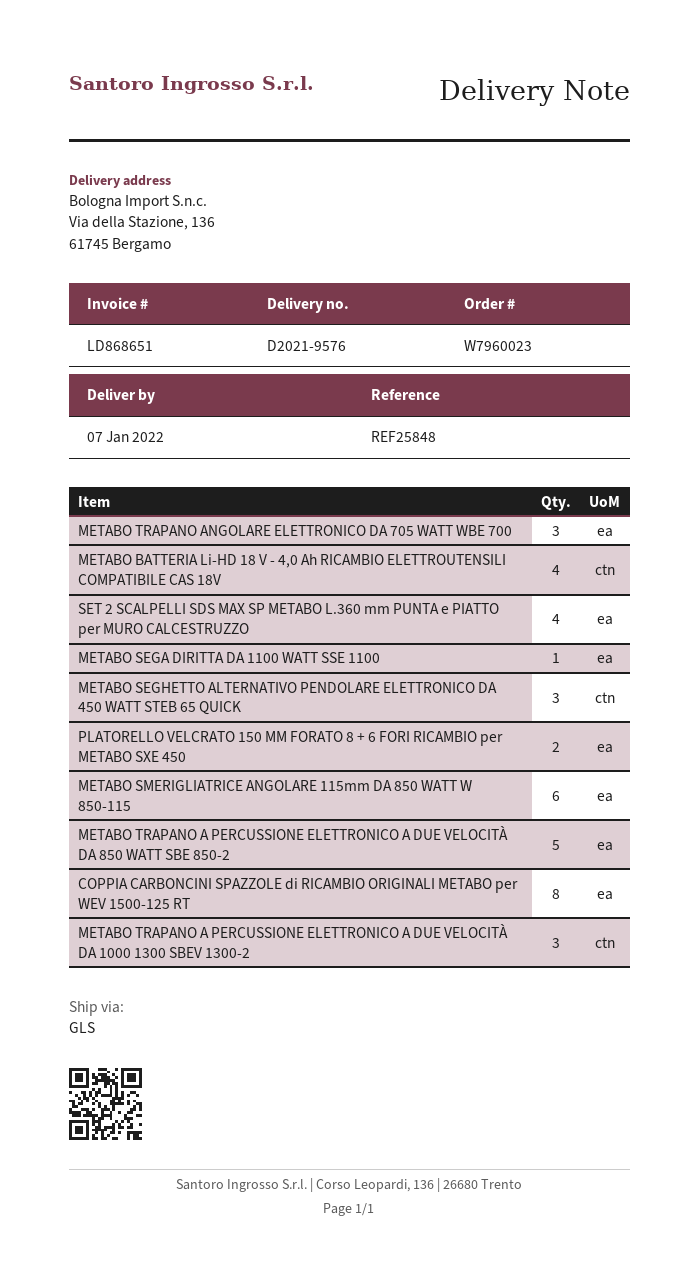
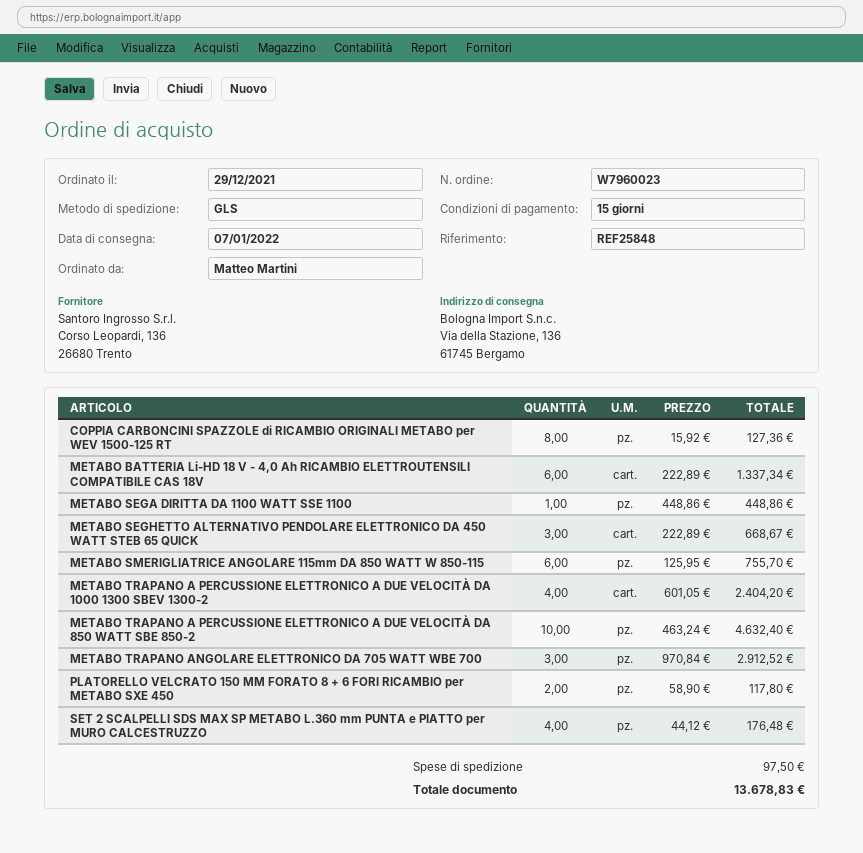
METABO BATTERIA Li-HD 18 V - 4,0 Ah RICAMBIO ELETTROUTENSILI COMPATIBILE CAS 18V: 4 -> 6
METABO TRAPANO A PERCUSSIONE ELETTRONICO A DUE VELOCITÀ DA 850 WATT SBE 850-2: 5 -> 10
METABO TRAPANO A PERCUSSIONE ELETTRONICO A DUE VELOCITÀ DA 1000 1300 SBEV 1300-2: 3 -> 4

